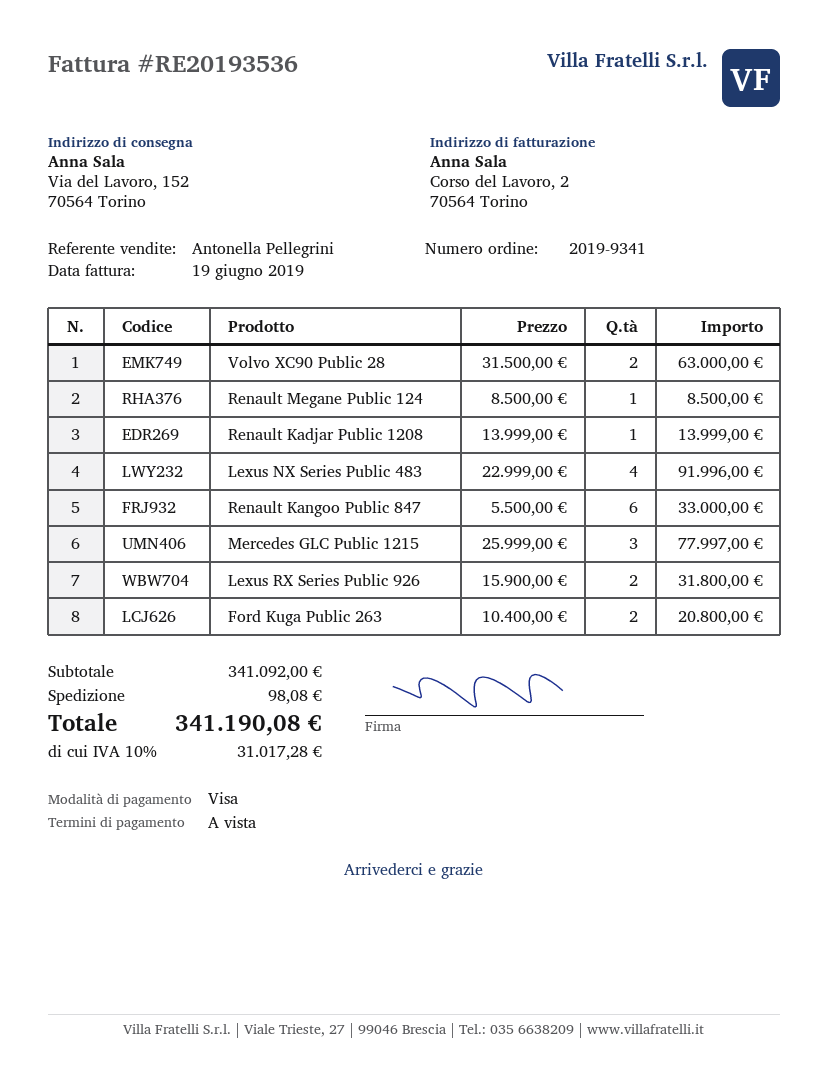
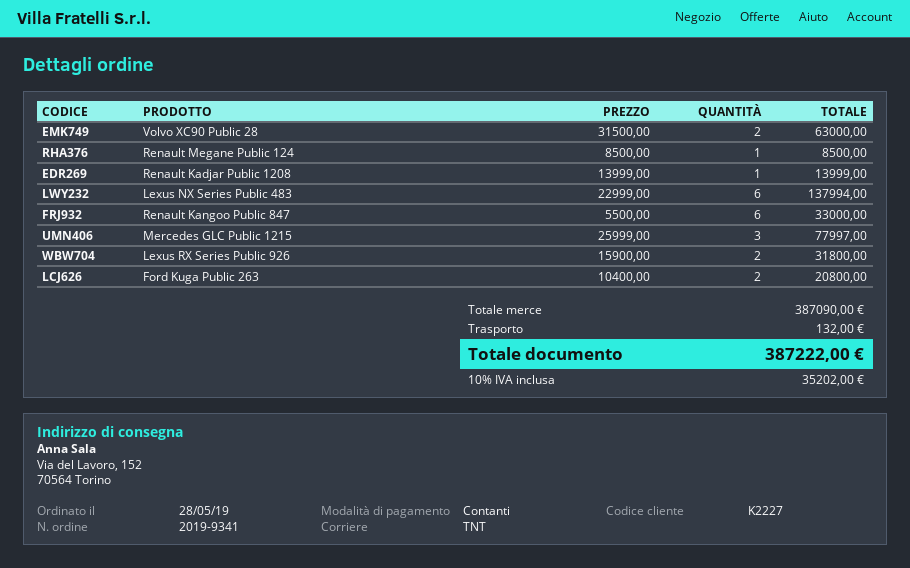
payment method: Visa -> cash
Lexus NX Series Public 483: 4 x 22999.00 = 91996.00 -> 6 x 22999.00 = 137994.00
subtotal: 341092.00 -> 387090.00
shipping: 98.08 -> 132.00
tax: 10% = 31017.28 -> 10% = 35202.00
total: 341190.08 -> 387222.00

